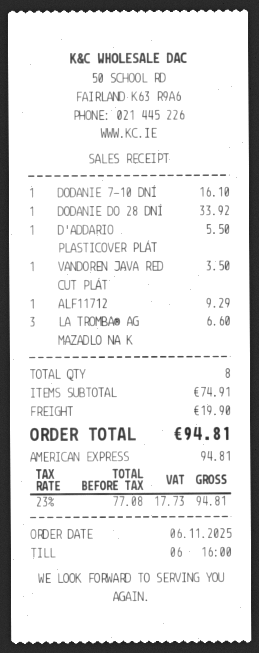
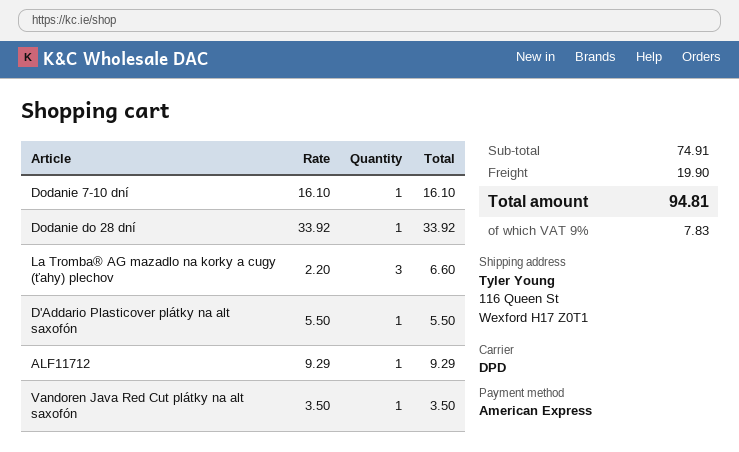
tax: 23% = 17.73 -> 9% = 7.83

